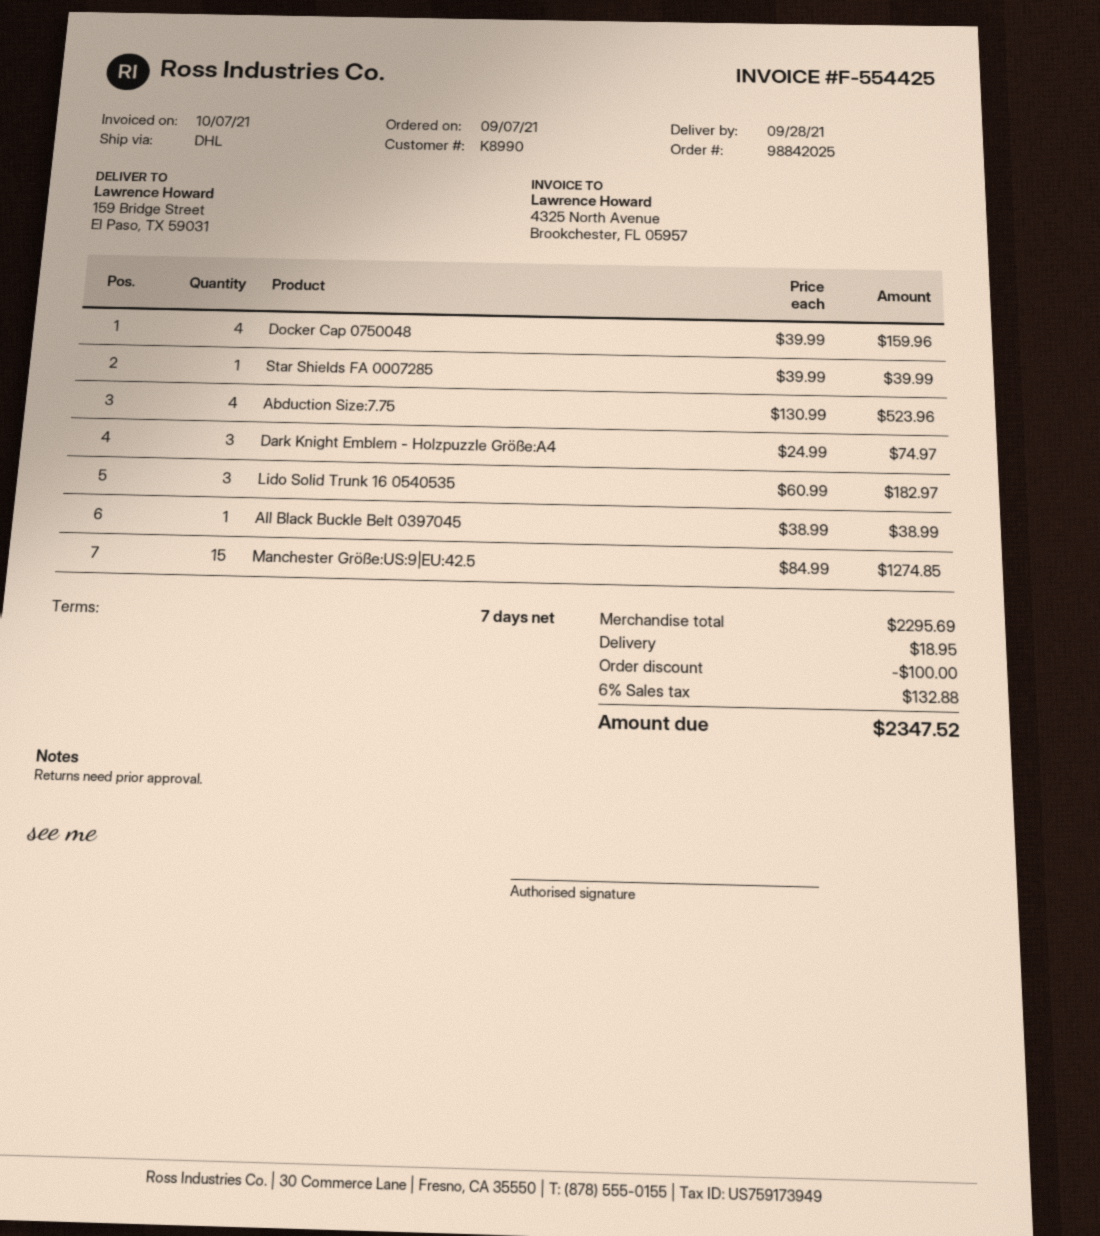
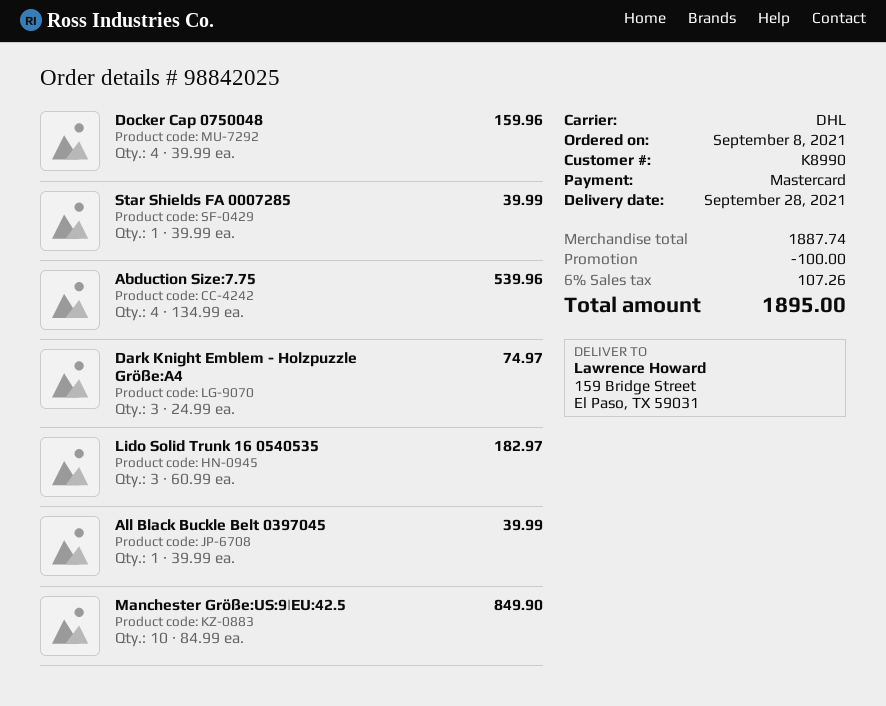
order date: 2021-09-07 -> 2021-09-08
Abduction Size:7.75: 4 x 130.99 = 523.96 -> 4 x 134.99 = 539.96
All Black Buckle Belt 0397045: 1 x 38.99 = 38.99 -> 1 x 39.99 = 39.99
Manchester Größe:US:9|EU:42.5: 15 x 84.99 = 1274.85 -> 10 x 84.99 = 849.90
subtotal: 2295.69 -> 1887.74
shipping: 18.95 -> none
tax: 6% = 132.88 -> 6% = 107.26
total: 2347.52 -> 1895.00

